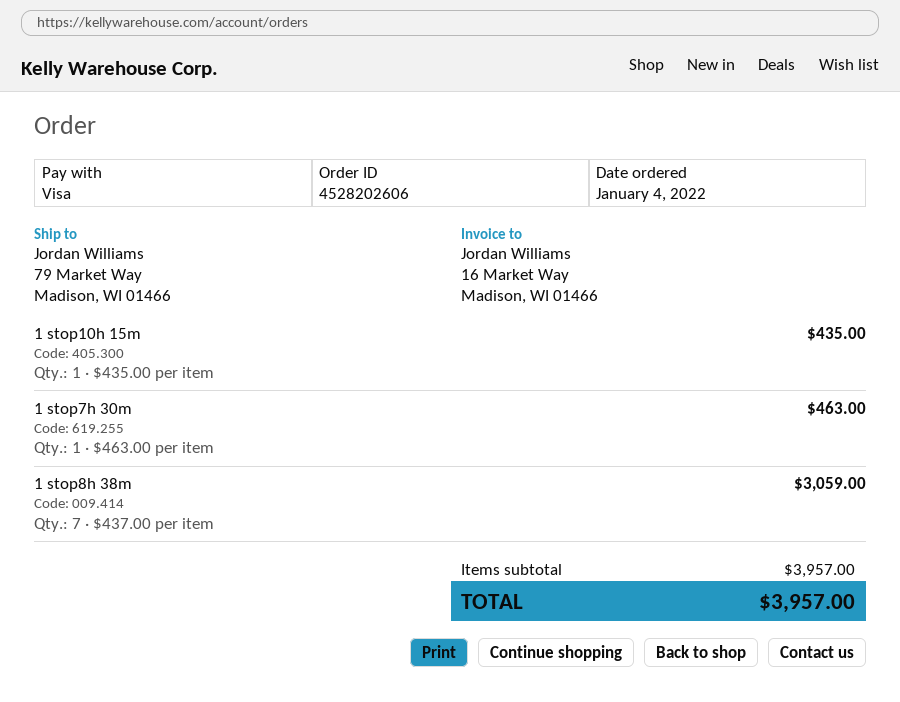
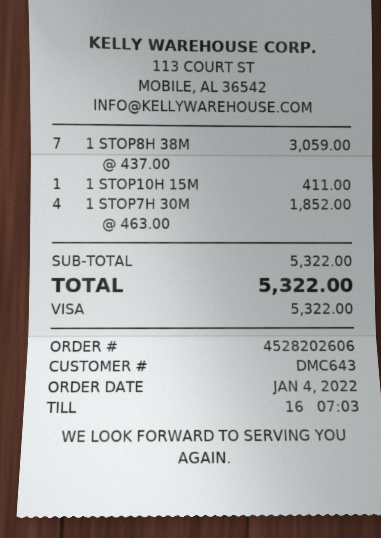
1 stop10h 15m: 1 x 435.00 = 435.00 -> 1 x 411.00 = 411.00
1 stop7h 30m: 1 x 463.00 = 463.00 -> 4 x 463.00 = 1852.00
subtotal: 3957.00 -> 5322.00
total: 3957.00 -> 5322.00

